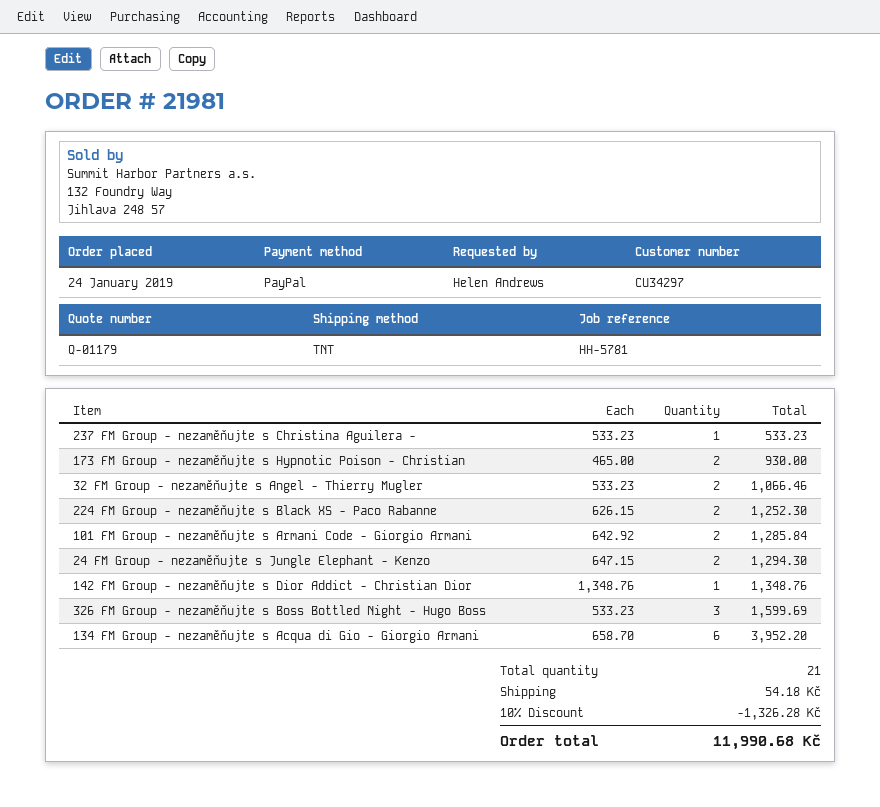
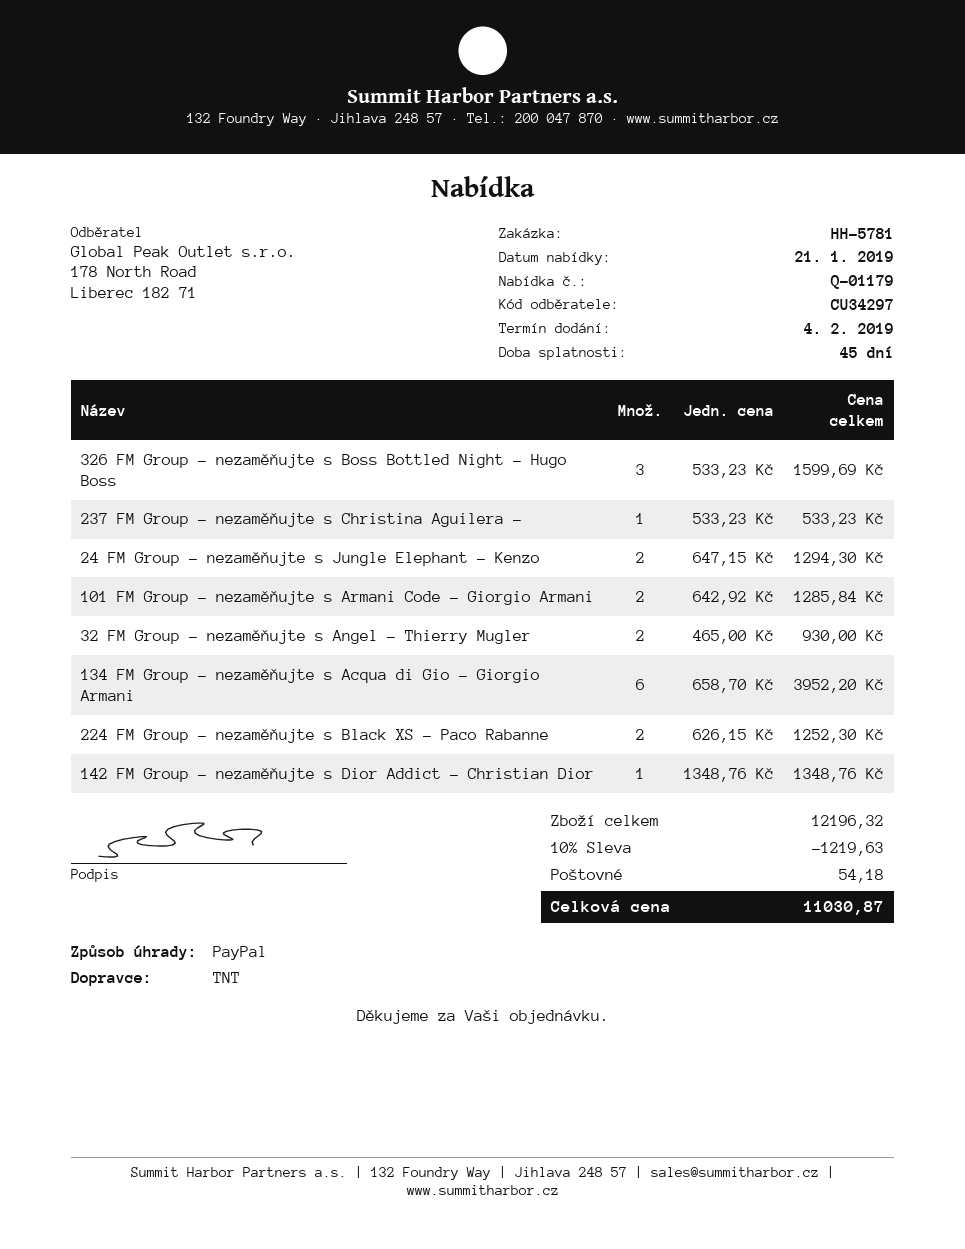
173 FM Group - nezaměňujte s Hypnotic Poison - Christian: 2 x 465.00 = 930.00 -> none
32 FM Group - nezaměňujte s Angel - Thierry Mugler: 2 x 533.23 = 1066.46 -> 2 x 465.00 = 930.00
discount: 10% = 1326.28 -> 10% = 1219.63
total: 11990.68 -> 11030.87

